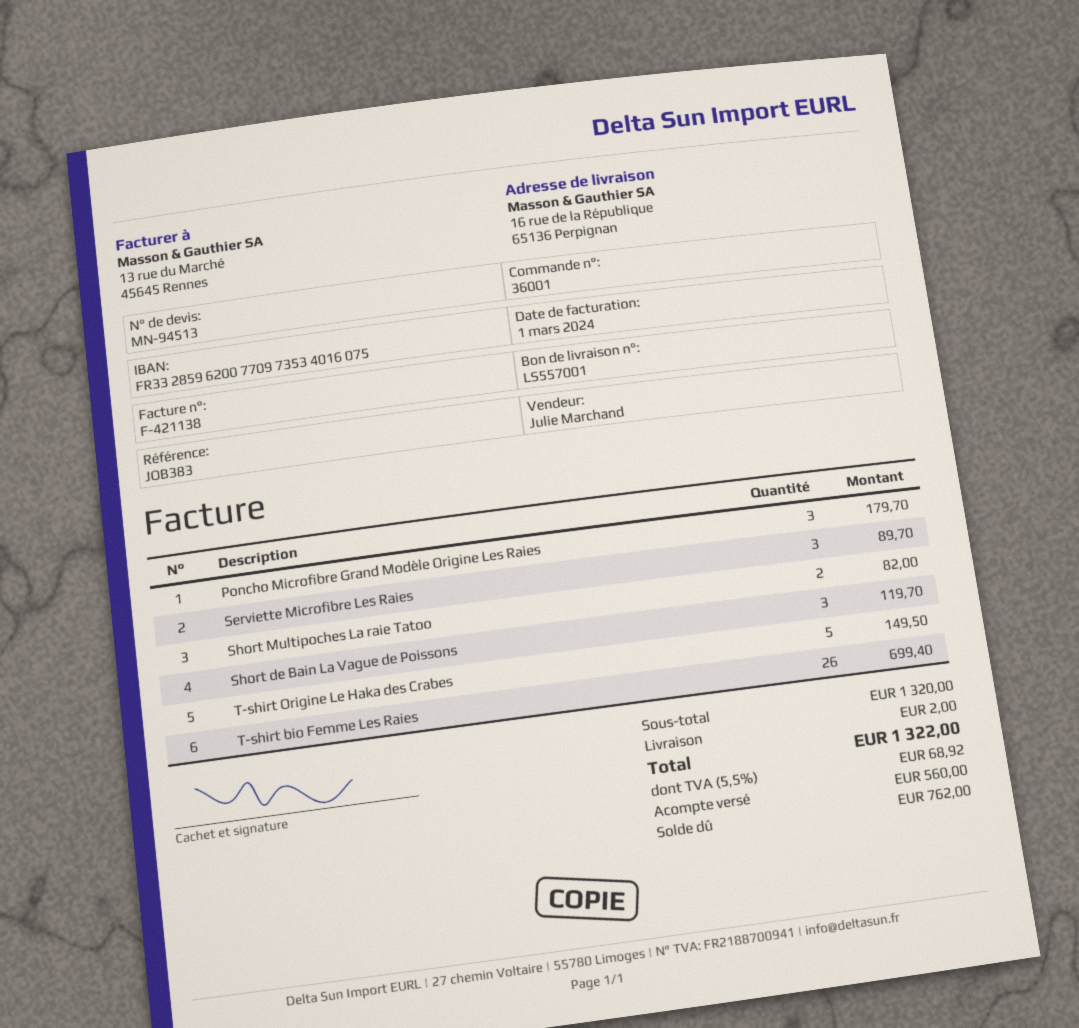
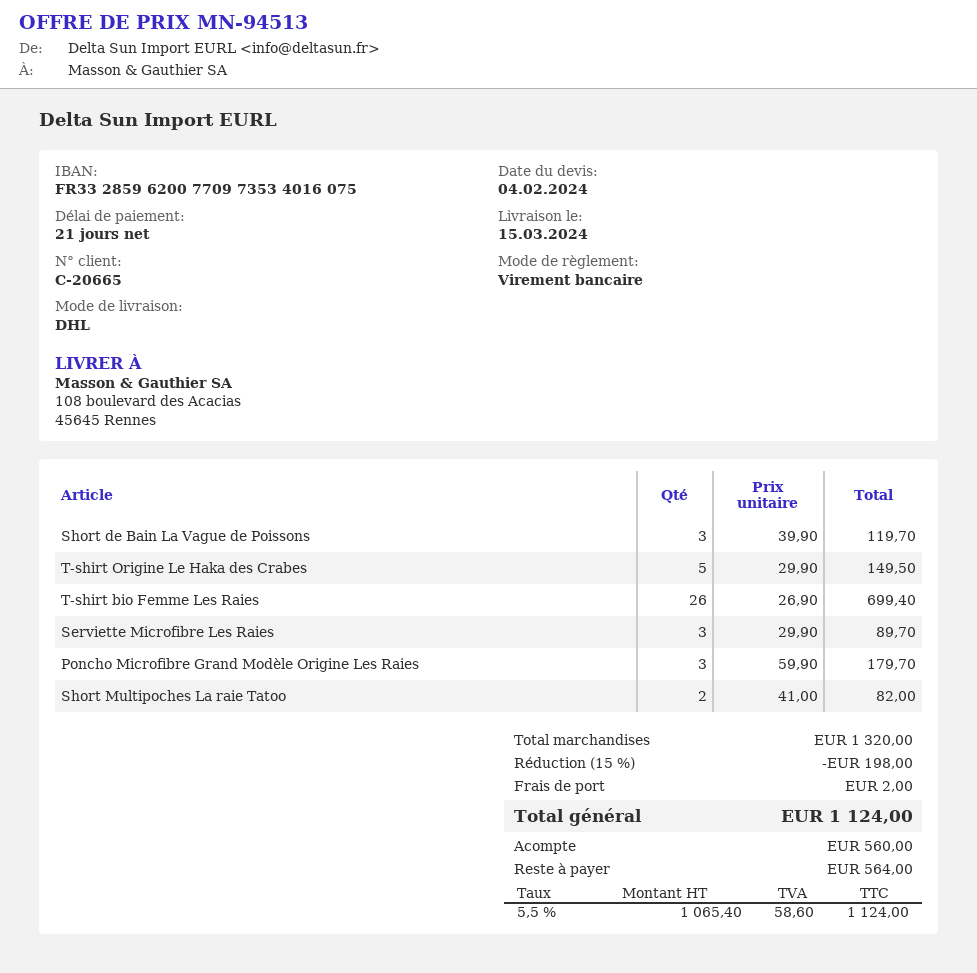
ship to: 16 rue de la République, 65136 Perpignan -> 108 boulevard des Acacias, 45645 Rennes
discount: none -> 15% = 198.00
tax: 5.5% = 68.92 -> 5.5% = 58.60
total: 1322.00 -> 1124.00
balance: 762.00 -> 564.00

